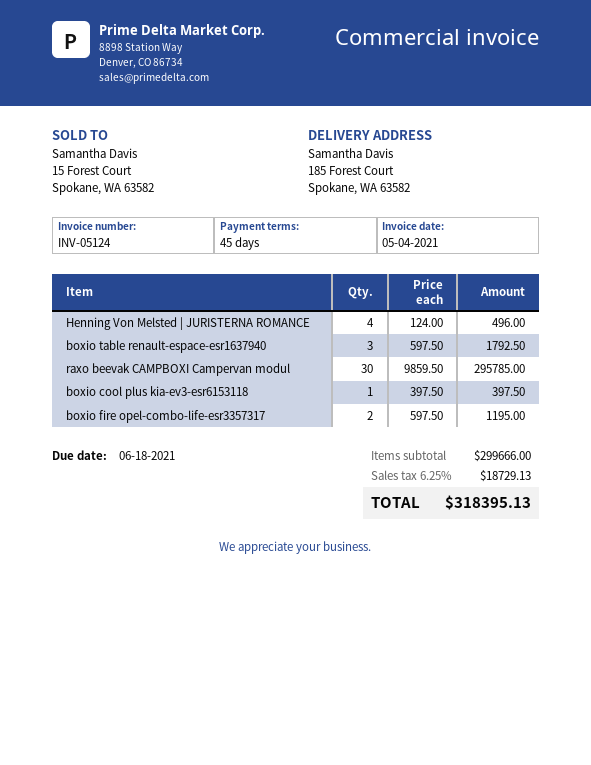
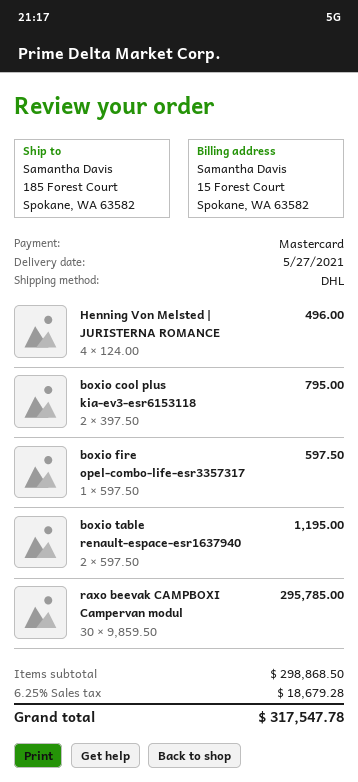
boxio table renault-espace-esr1637940: 3 x 597.50 = 1792.50 -> 2 x 597.50 = 1195.00
boxio cool plus kia-ev3-esr6153118: 1 x 397.50 = 397.50 -> 2 x 397.50 = 795.00
boxio fire opel-combo-life-esr3357317: 2 x 597.50 = 1195.00 -> 1 x 597.50 = 597.50
subtotal: 299666.00 -> 298868.50
tax: 6.25% = 18729.13 -> 6.25% = 18679.28
total: 318395.13 -> 317547.78

